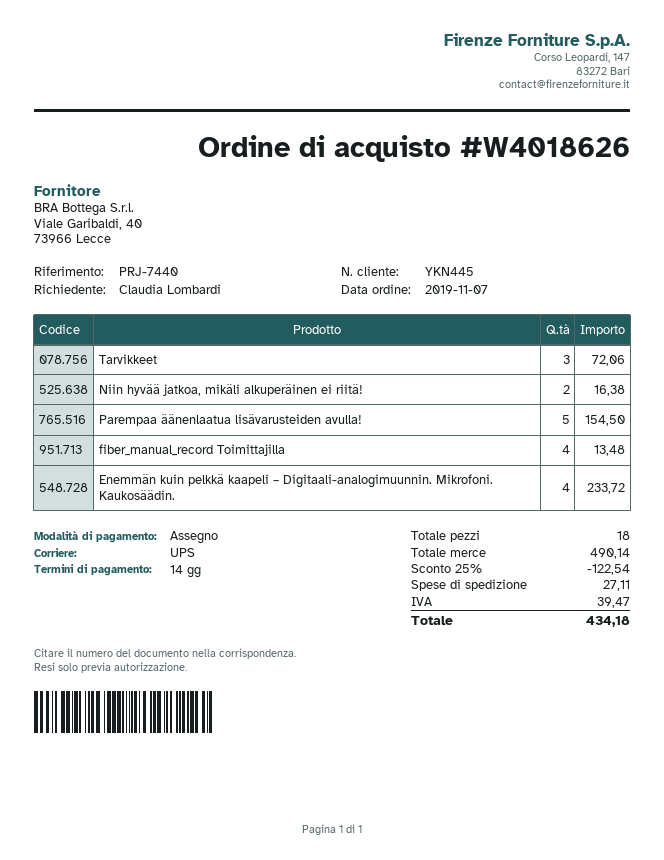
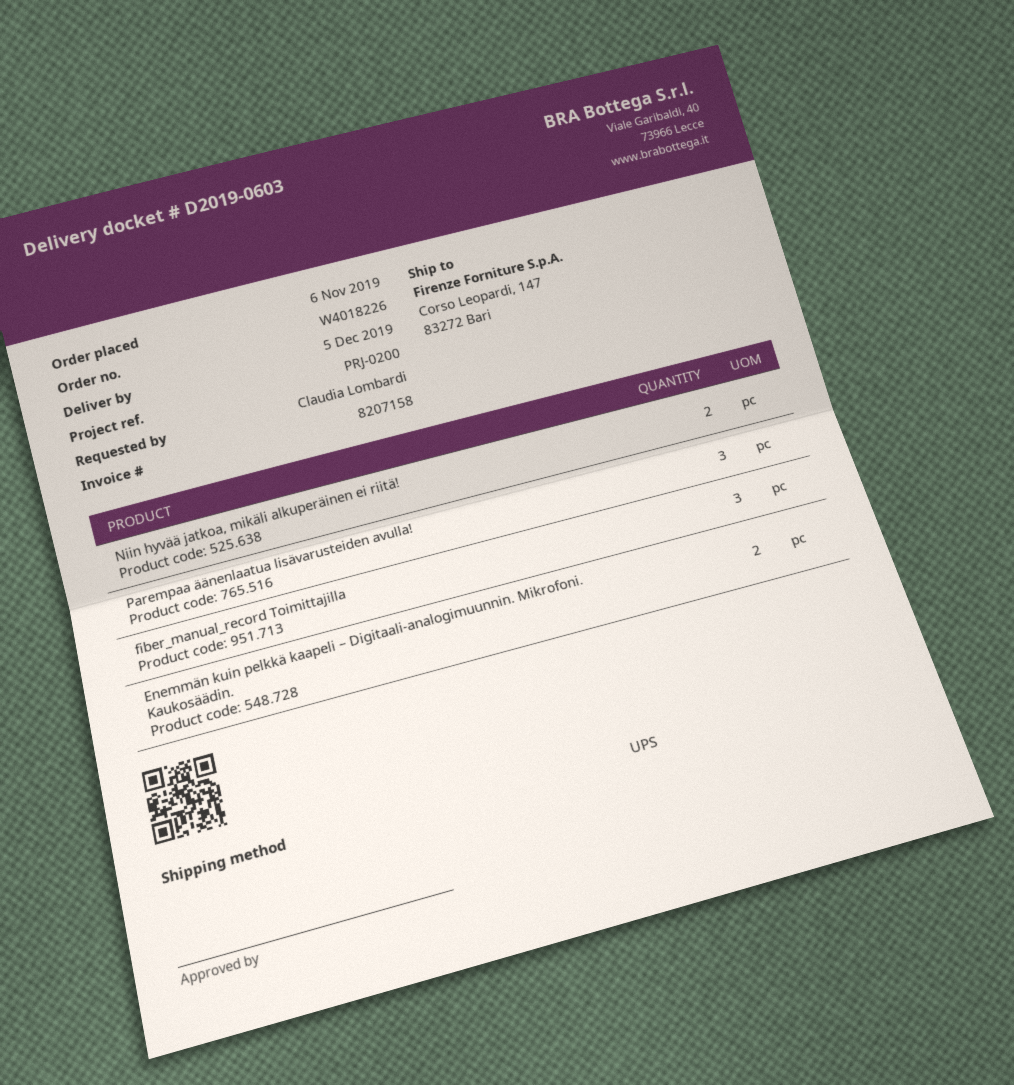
order number: W4018626 -> W4018226
order date: 2019-11-07 -> 2019-11-06
reference: PRJ-7440 -> PRJ-0200
Tarvikkeet: 3 -> none
Parempaa äänenlaatua lisävarusteiden avulla!: 5 -> 3
fiber_manual_record Toimittajilla: 4 -> 3
Enemmän kuin pelkkä kaapeli – Digitaali-analogimuunnin. Mikrofoni. Kaukosäädin.: 4 -> 2

